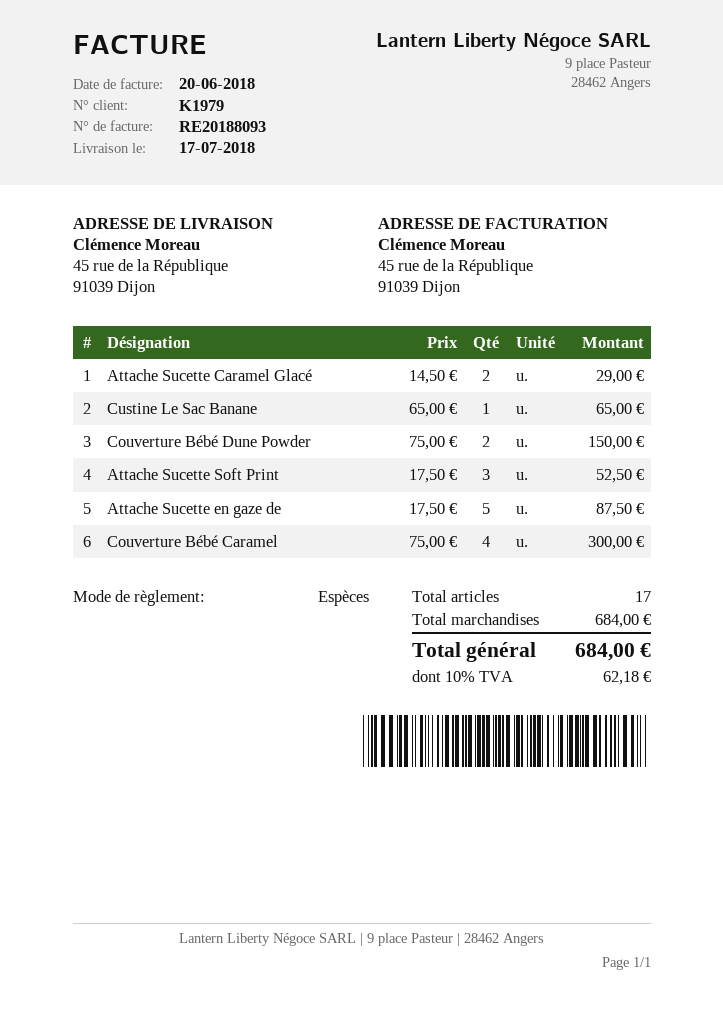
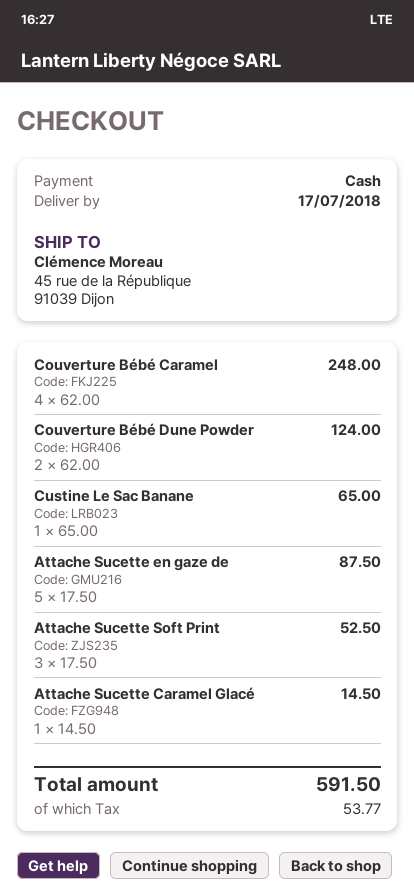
Attache Sucette Caramel Glacé: 2 x 14.50 = 29.00 -> 1 x 14.50 = 14.50
Couverture Bébé Dune Powder: 2 x 75.00 = 150.00 -> 2 x 62.00 = 124.00
Couverture Bébé Caramel: 4 x 75.00 = 300.00 -> 4 x 62.00 = 248.00
tax: 62.18 -> 53.77
total: 684.00 -> 591.50

